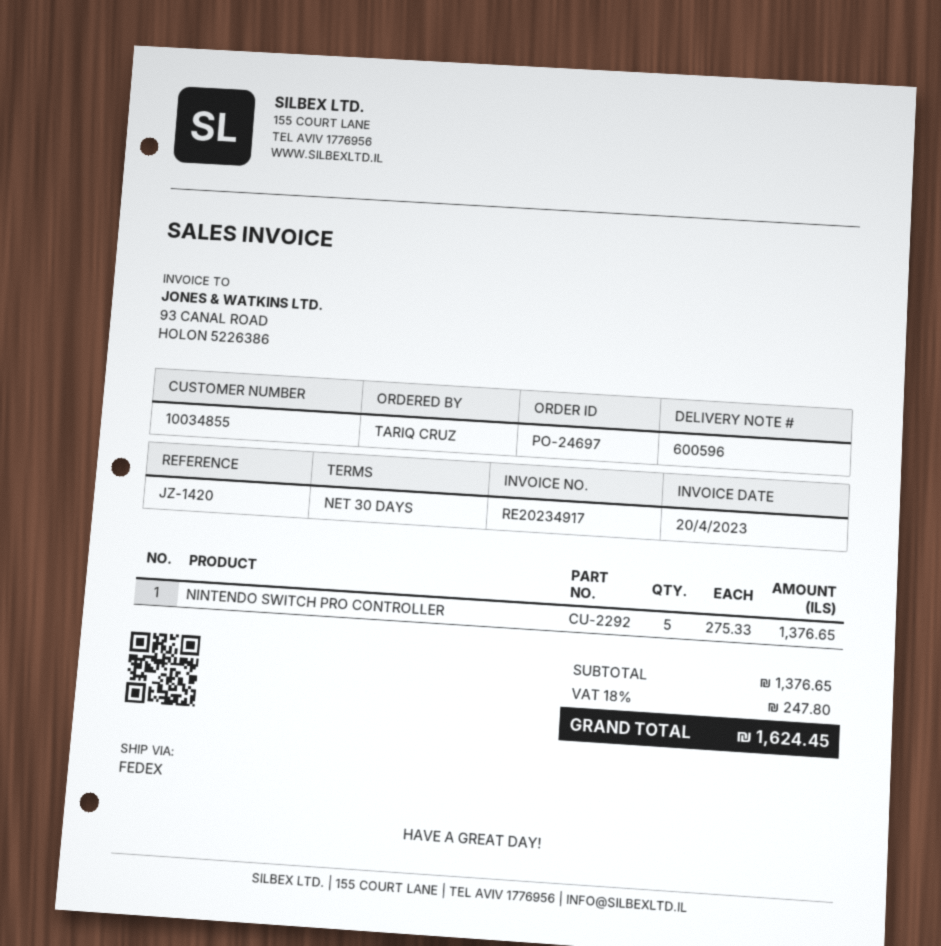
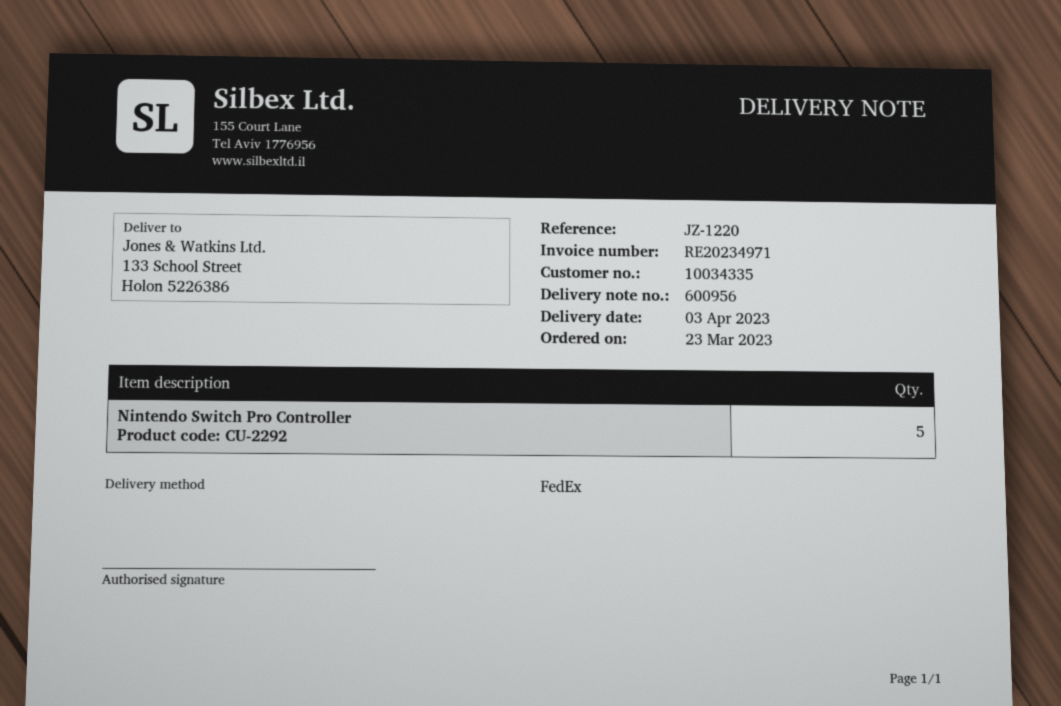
delivery note number: 600596 -> 600956
invoice number: RE20234917 -> RE20234971
customer number: 10034855 -> 10034335
reference: JZ-1420 -> JZ-1220

